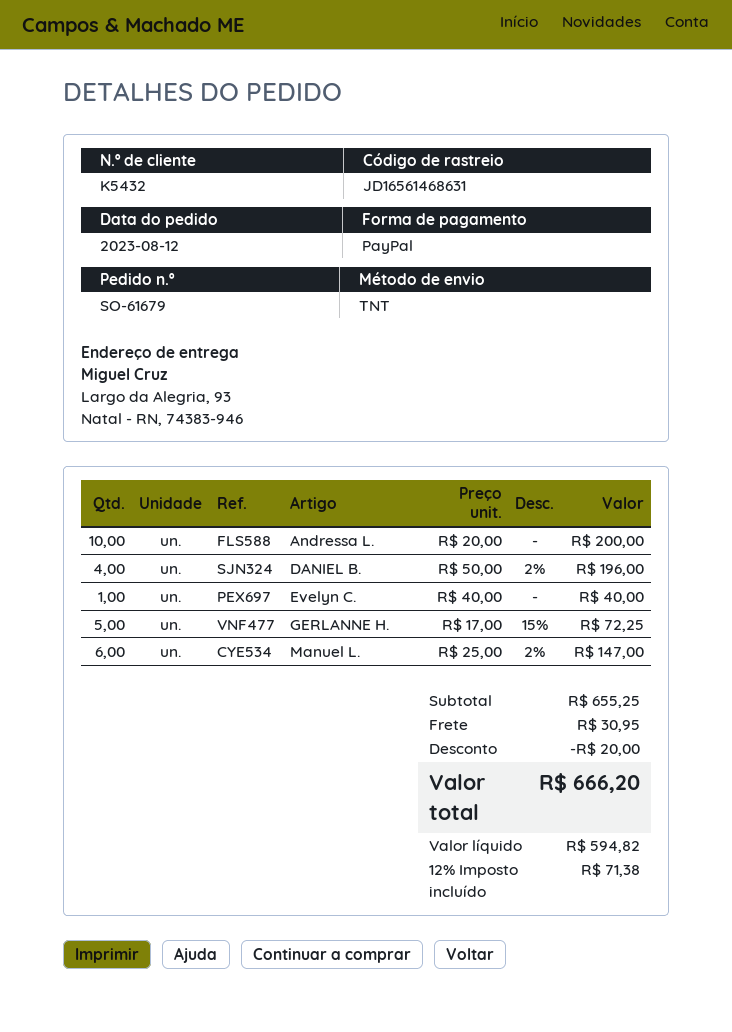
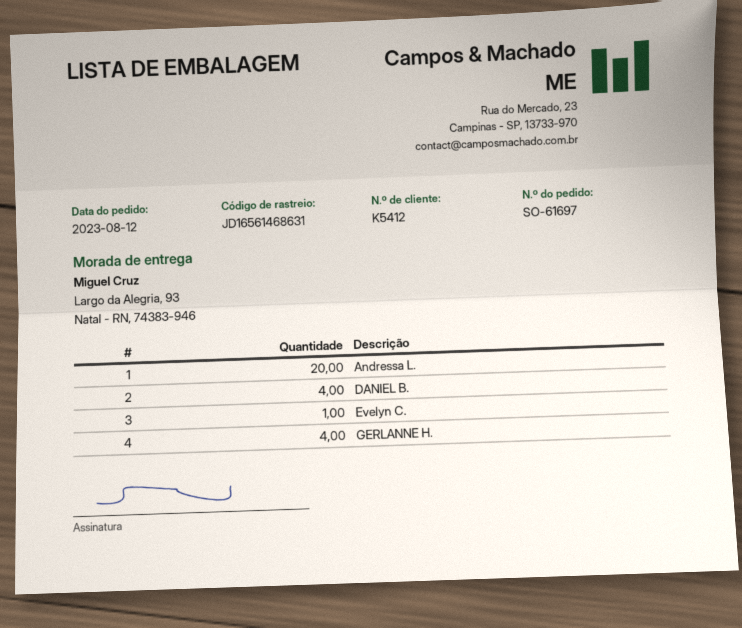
order number: SO-61679 -> SO-61697
customer number: K5432 -> K5412
Andressa L.: 10 -> 20
GERLANNE H.: 5 -> 4
Manuel L.: 6 -> none

